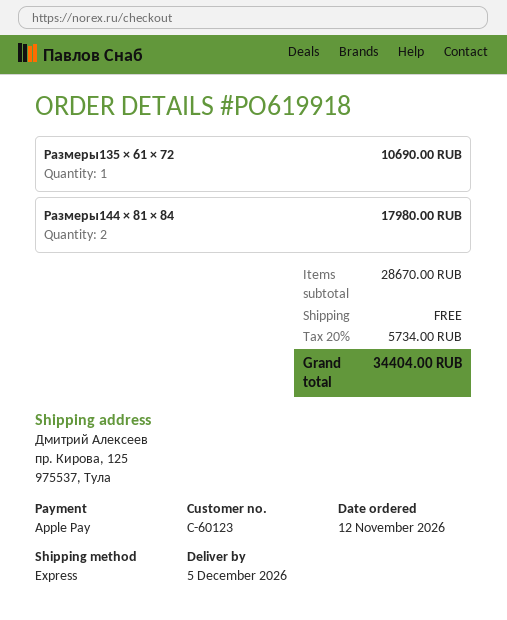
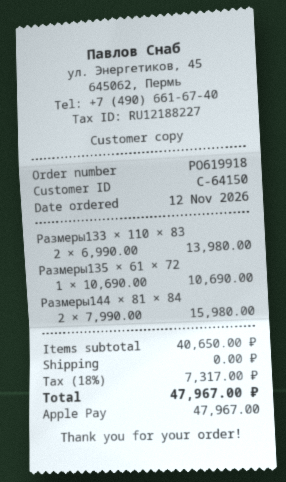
customer number: C-60123 -> C-64150
Размеры144 × 81 × 84: 2 for 17980.00 -> 2 for 15980.00
Размеры133 × 110 × 83: none -> 2 for 13980.00
subtotal: 28670.00 -> 40650.00
tax: 20% = 5734.00 -> 18% = 7317.00
total: 34404.00 -> 47967.00

